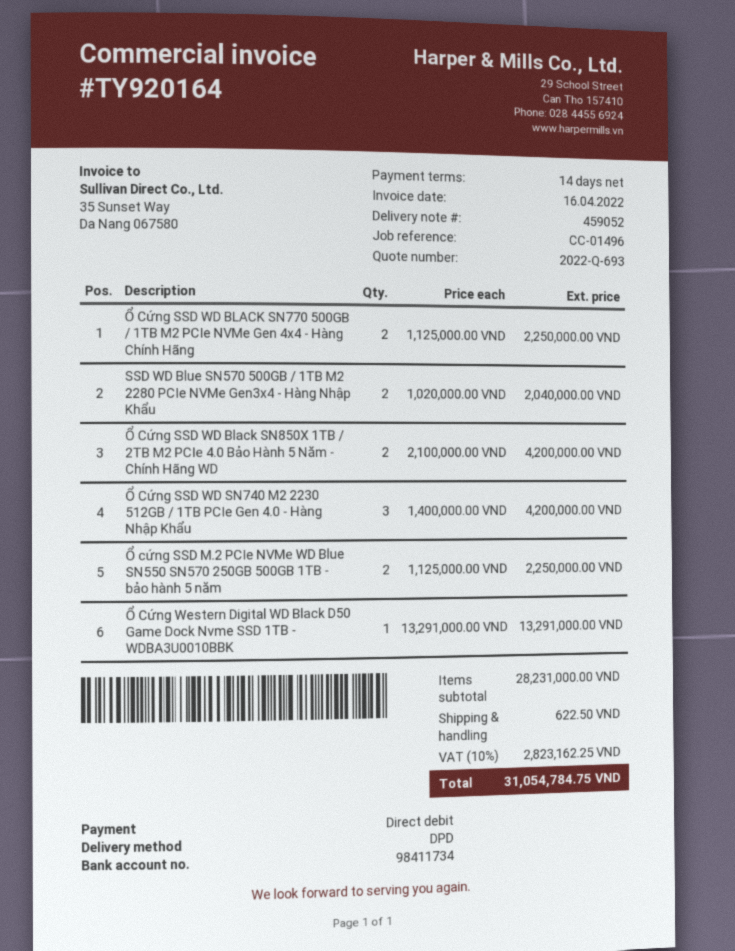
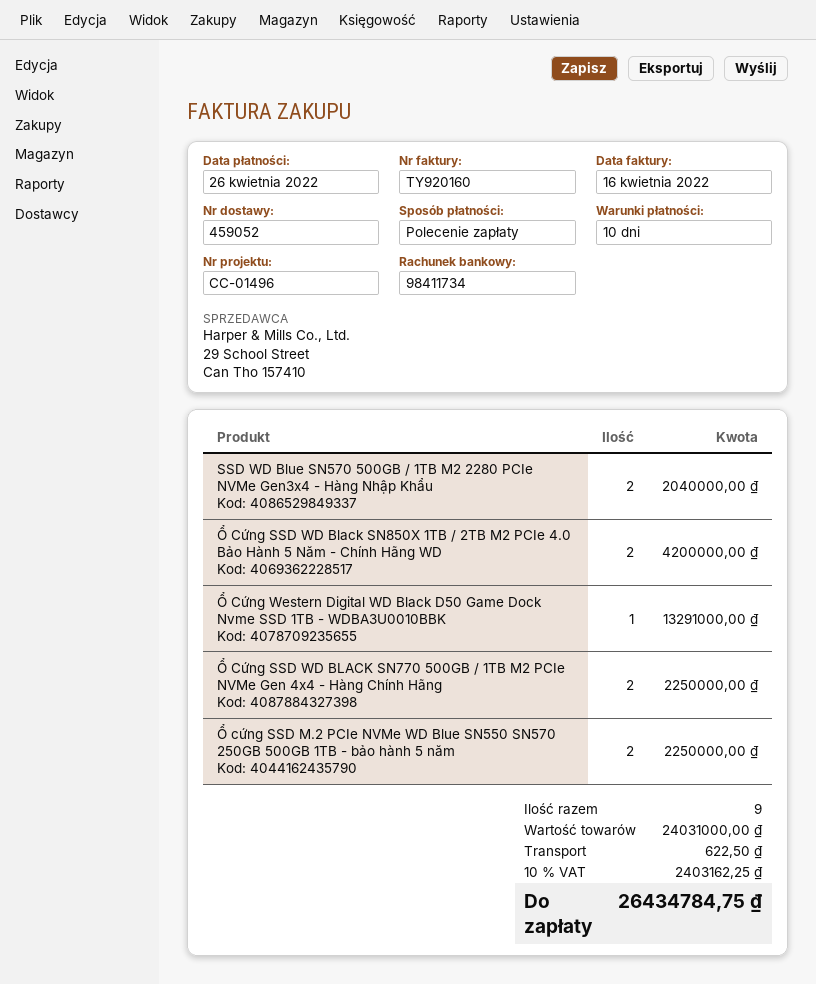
invoice number: TY920164 -> TY920160
payment terms: 14 days -> 10 days
Ổ Cứng SSD WD SN740 M2 2230 512GB / 1TB PCIe Gen 4.0 - Hàng Nhập Khẩu: 3 for 4200000.00 -> none
subtotal: 28231000.00 -> 24031000.00
tax: 10% = 2823162.25 -> 10% = 2403162.25
total: 31054784.75 -> 26434784.75

